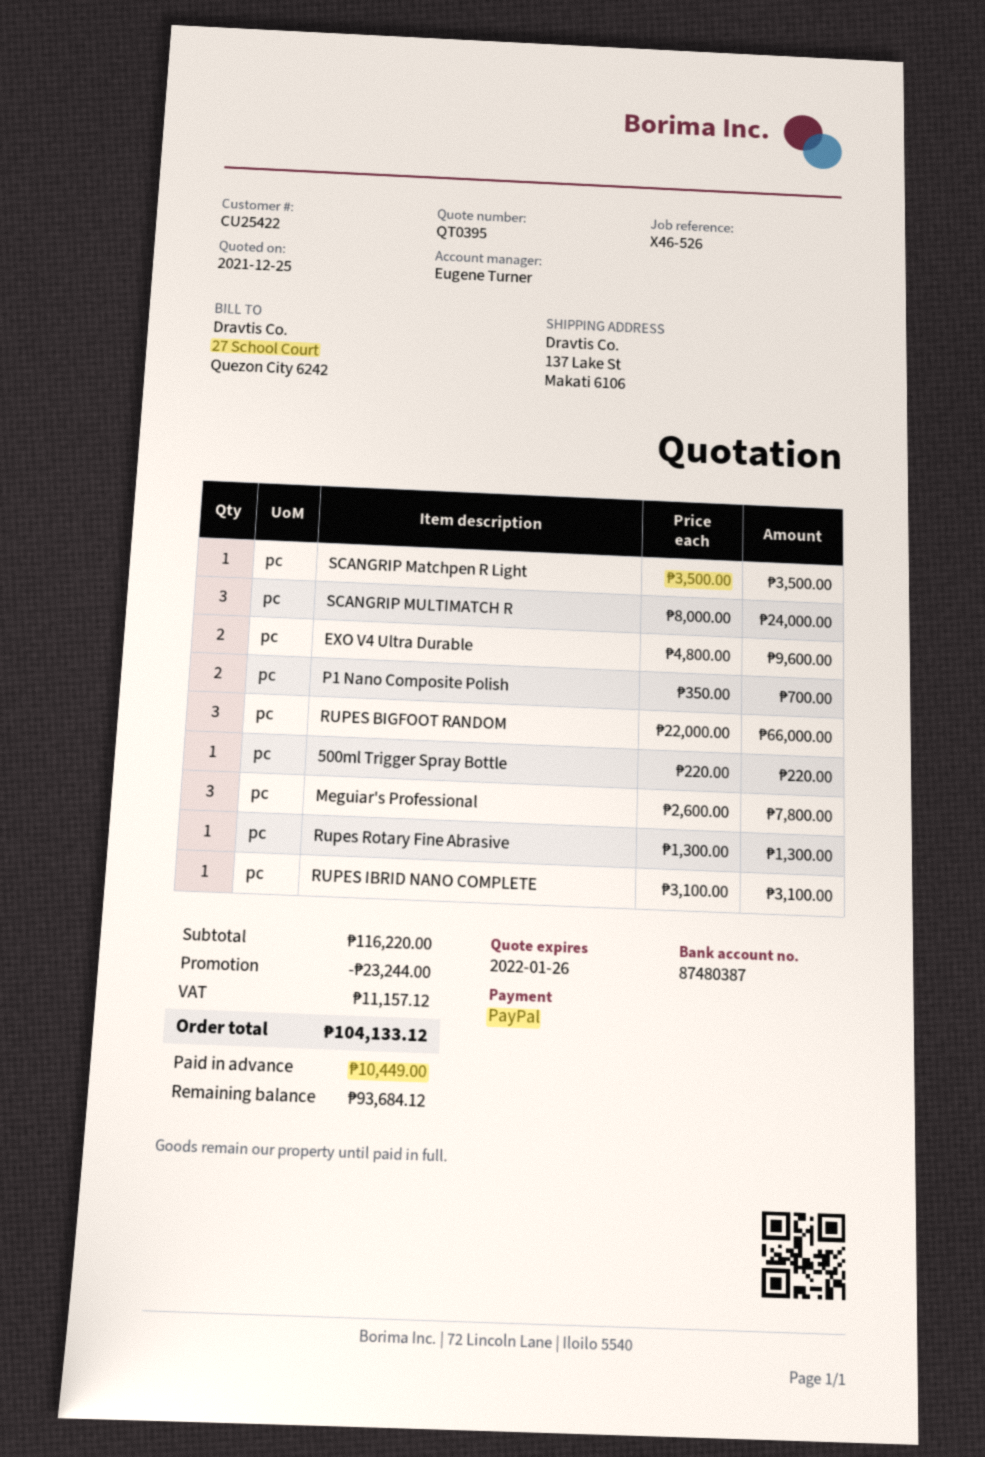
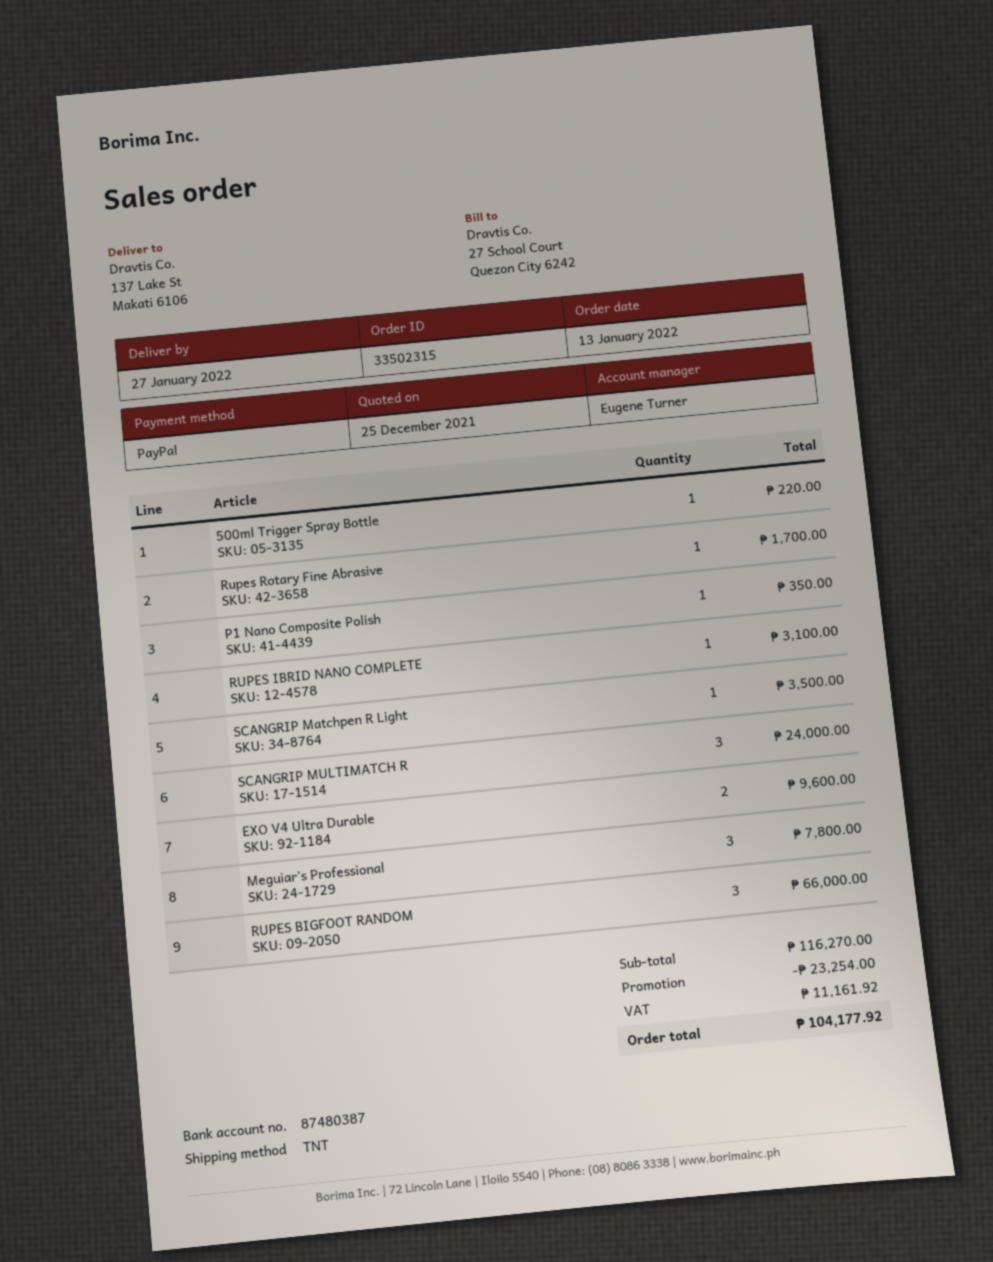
P1 Nano Composite Polish: 2 for 700.00 -> 1 for 350.00
Rupes Rotary Fine Abrasive: 1 for 1300.00 -> 1 for 1700.00
subtotal: 116220.00 -> 116270.00
discount: 23244.00 -> 23254.00
tax: 11157.12 -> 11161.92
total: 104133.12 -> 104177.92

